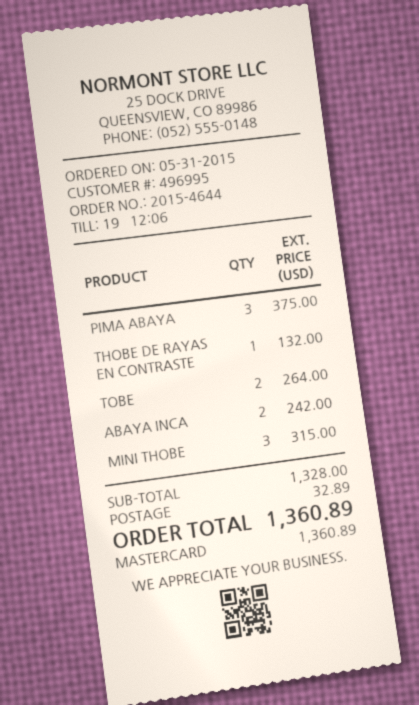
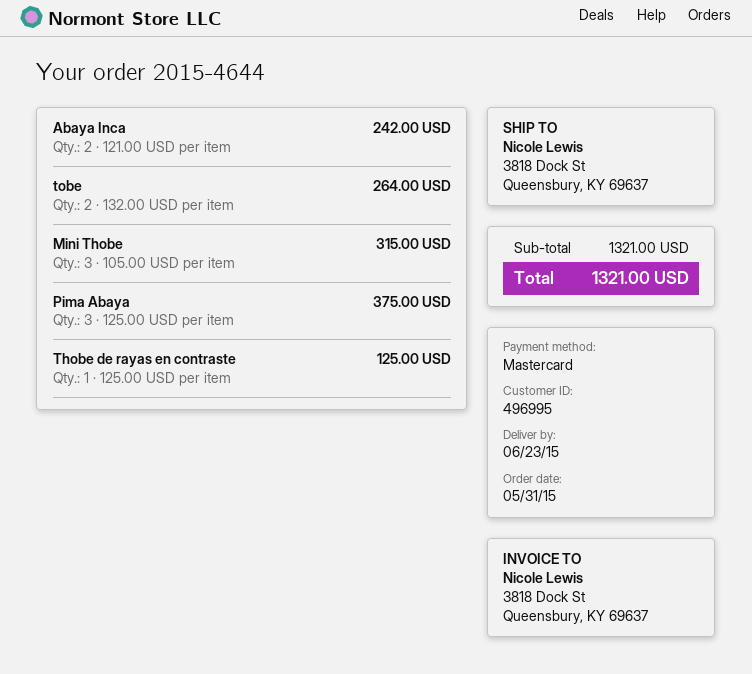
THOBE DE RAYAS EN CONTRASTE: 1 for 132.00 -> 1 for 125.00
subtotal: 1328.00 -> 1321.00
shipping: 32.89 -> none
total: 1360.89 -> 1321.00

